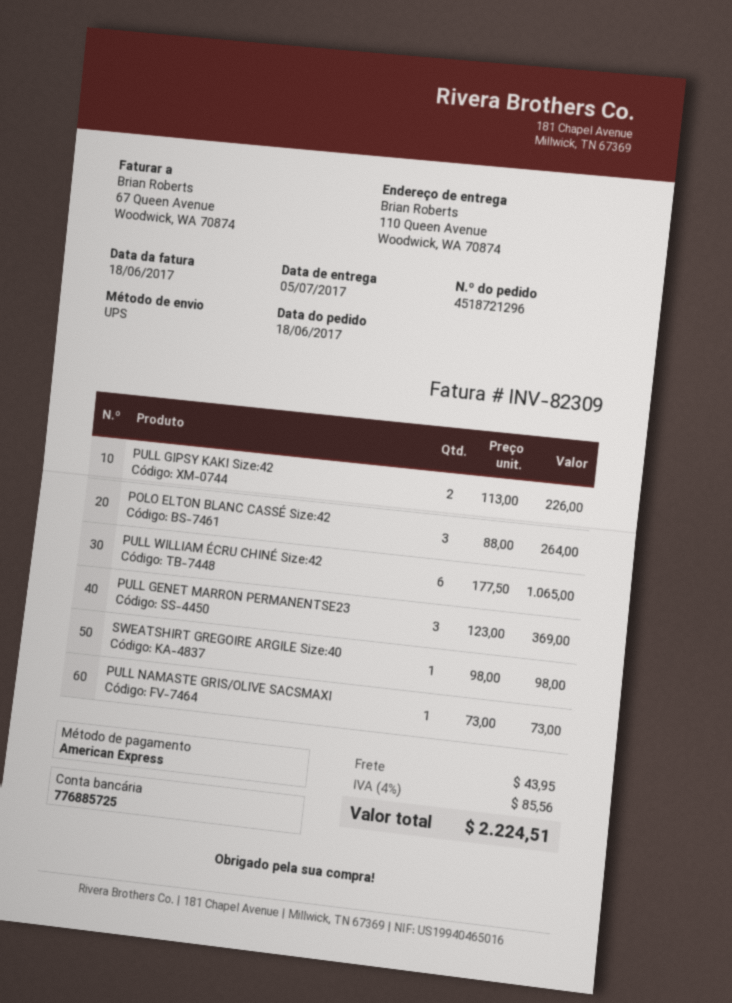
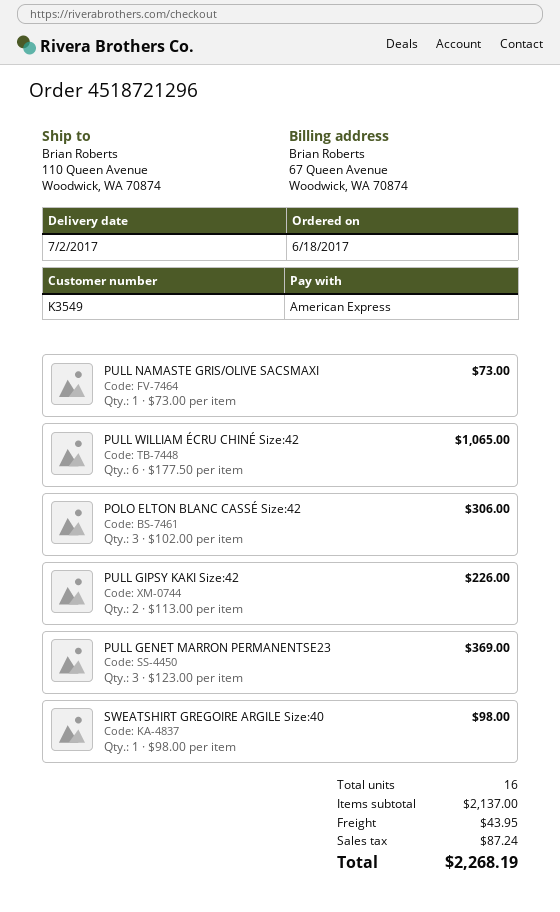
delivery date: 2017-07-05 -> 2017-07-02
POLO ELTON BLANC CASSÉ Size:42: 3 x 88.00 = 264.00 -> 3 x 102.00 = 306.00
tax: 85.56 -> 87.24
total: 2224.51 -> 2268.19

